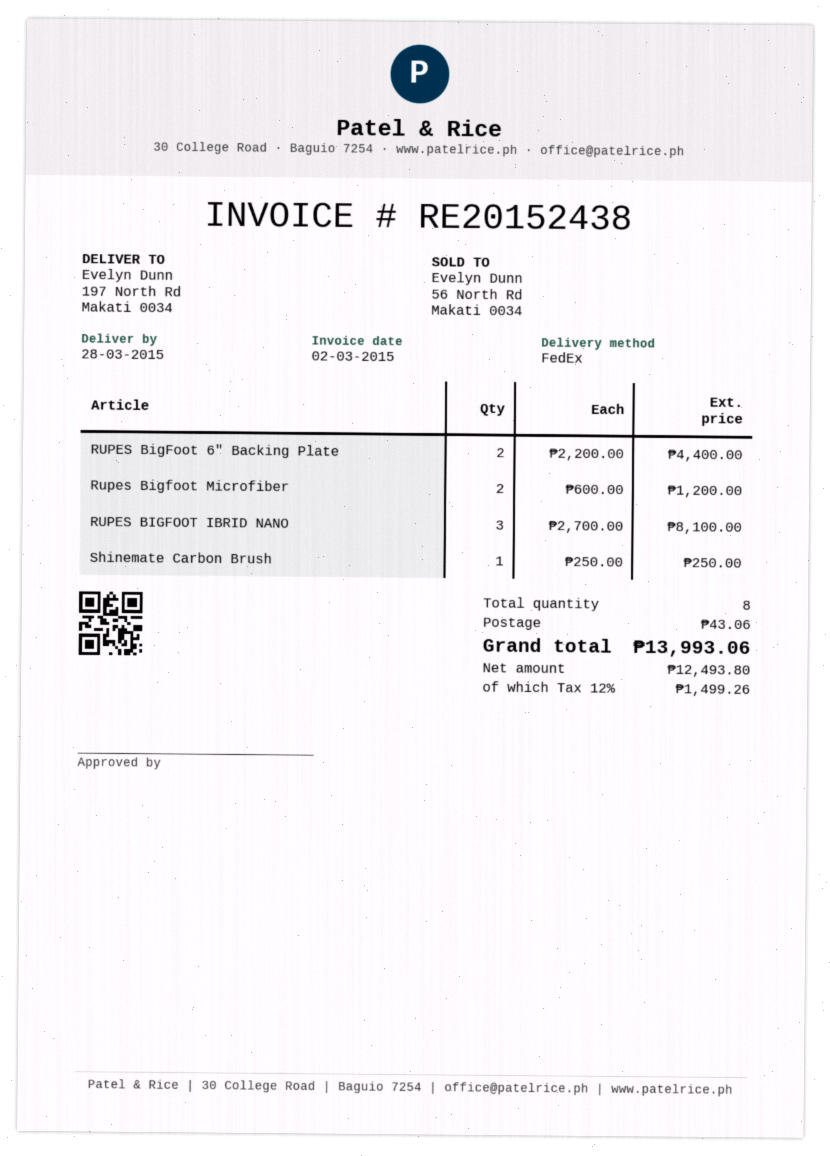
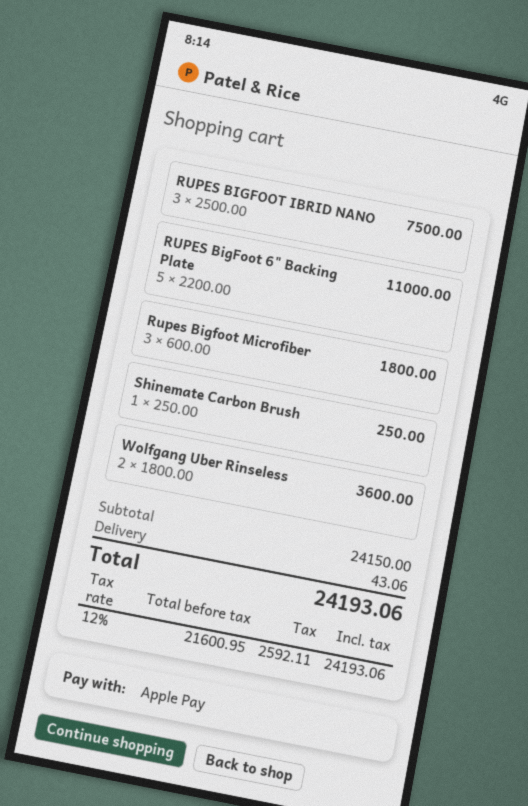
RUPES BigFoot 6" Backing Plate: 2 x 2200.00 = 4400.00 -> 5 x 2200.00 = 11000.00
Rupes Bigfoot Microfiber: 2 x 600.00 = 1200.00 -> 3 x 600.00 = 1800.00
RUPES BIGFOOT IBRID NANO: 3 x 2700.00 = 8100.00 -> 3 x 2500.00 = 7500.00
Wolfgang Uber Rinseless: none -> 2 x 1800.00 = 3600.00
net: 12493.80 -> 21600.95
tax: 12% = 1499.26 -> 12% = 2592.11
total: 13993.06 -> 24193.06

